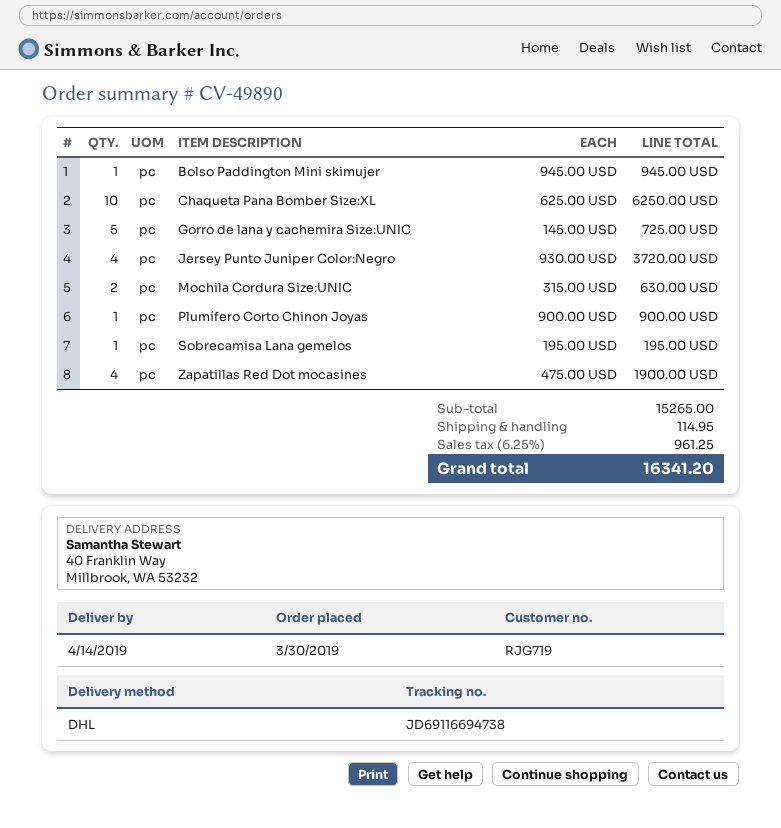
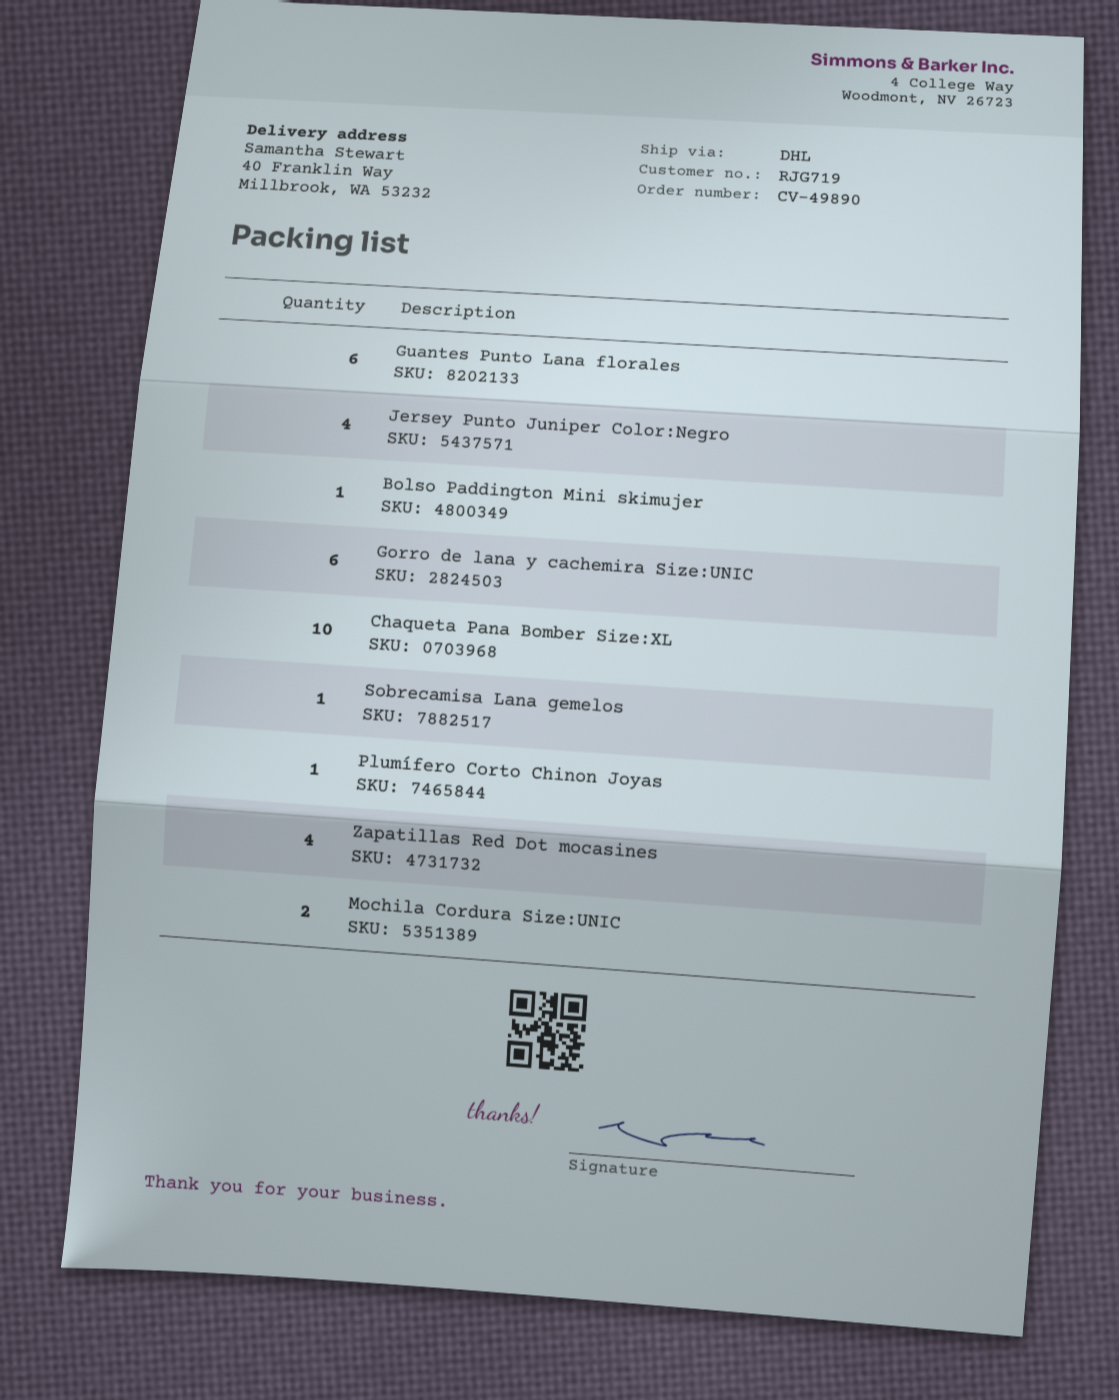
Gorro de lana y cachemira Size:UNIC: 5 -> 6
Guantes Punto Lana florales: none -> 6

